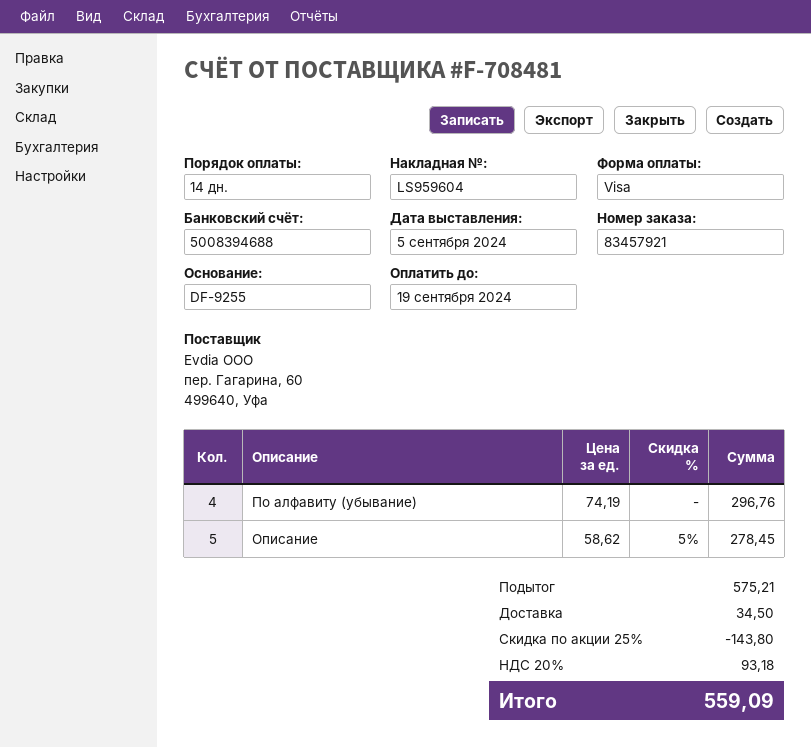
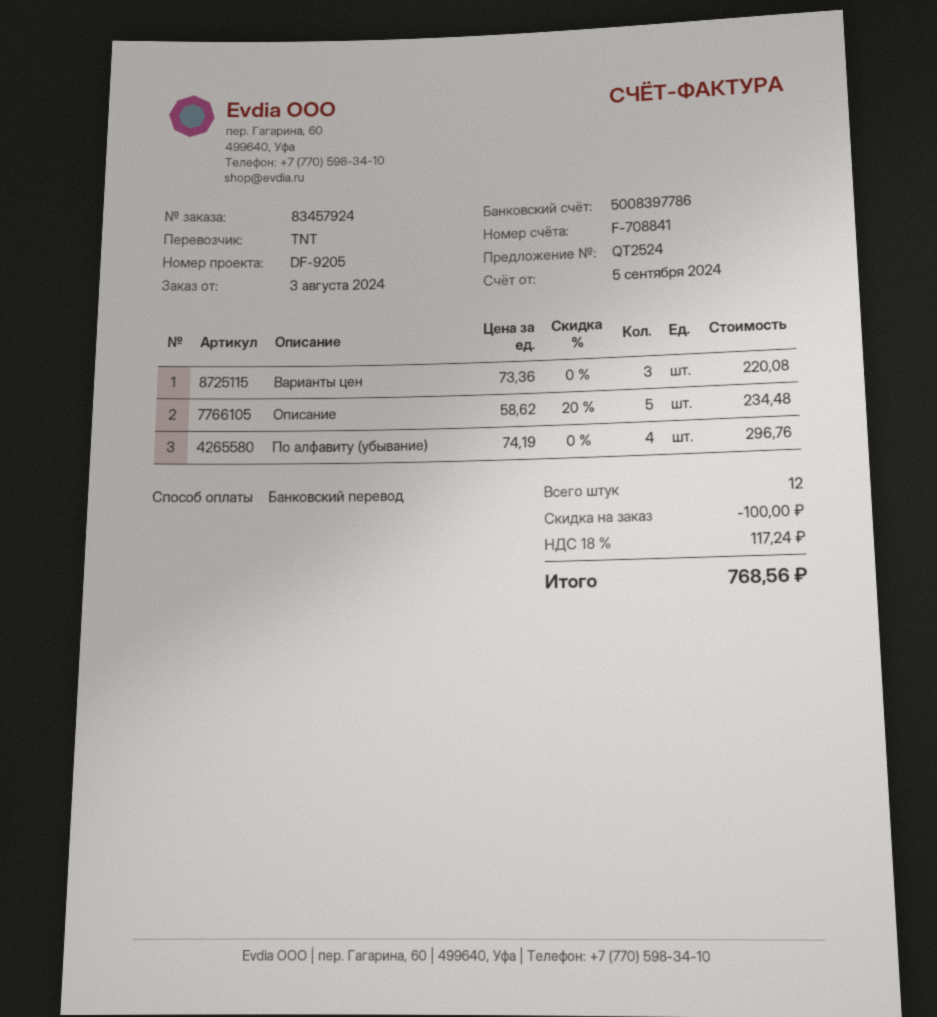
order number: 83457921 -> 83457924
invoice number: F-708481 -> F-708841
reference: DF-9255 -> DF-9205
payment method: Visa -> bank transfer
bank account: 5008394688 -> 5008397786
Описание: 5 x 58.62 - 5% = 278.45 -> 5 x 58.62 - 20% = 234.48
Варианты цен: none -> 3 x 73.36 = 220.08
discount: 143.80 -> 100.00
shipping: 34.50 -> none
tax: 20% = 93.18 -> 18% = 117.24
total: 559.09 -> 768.56

